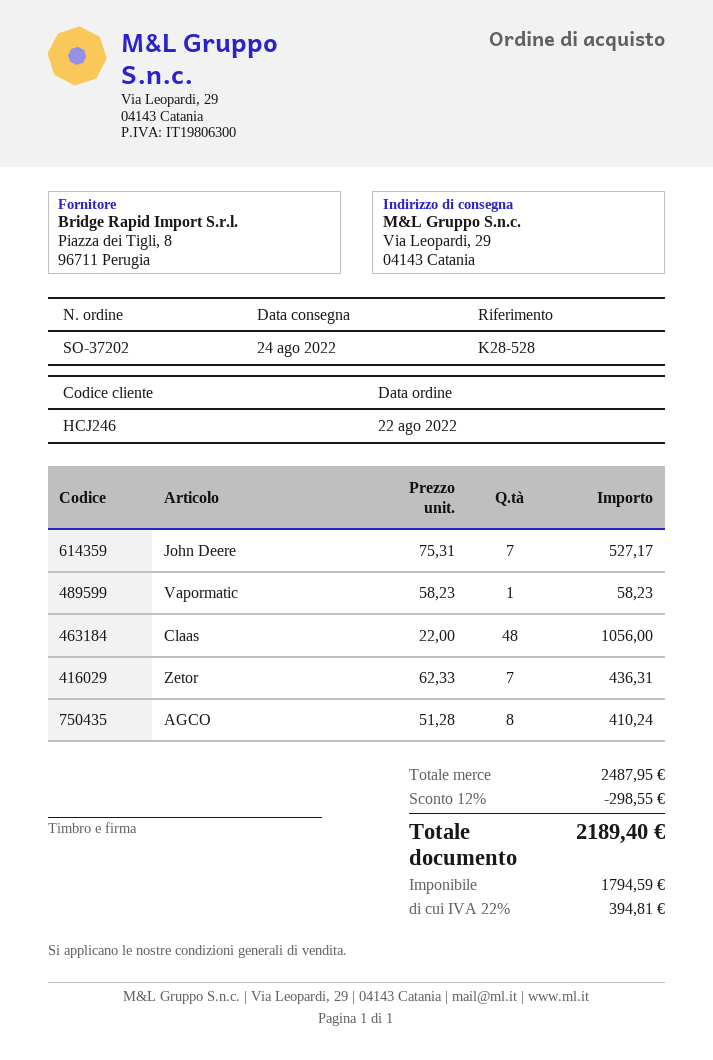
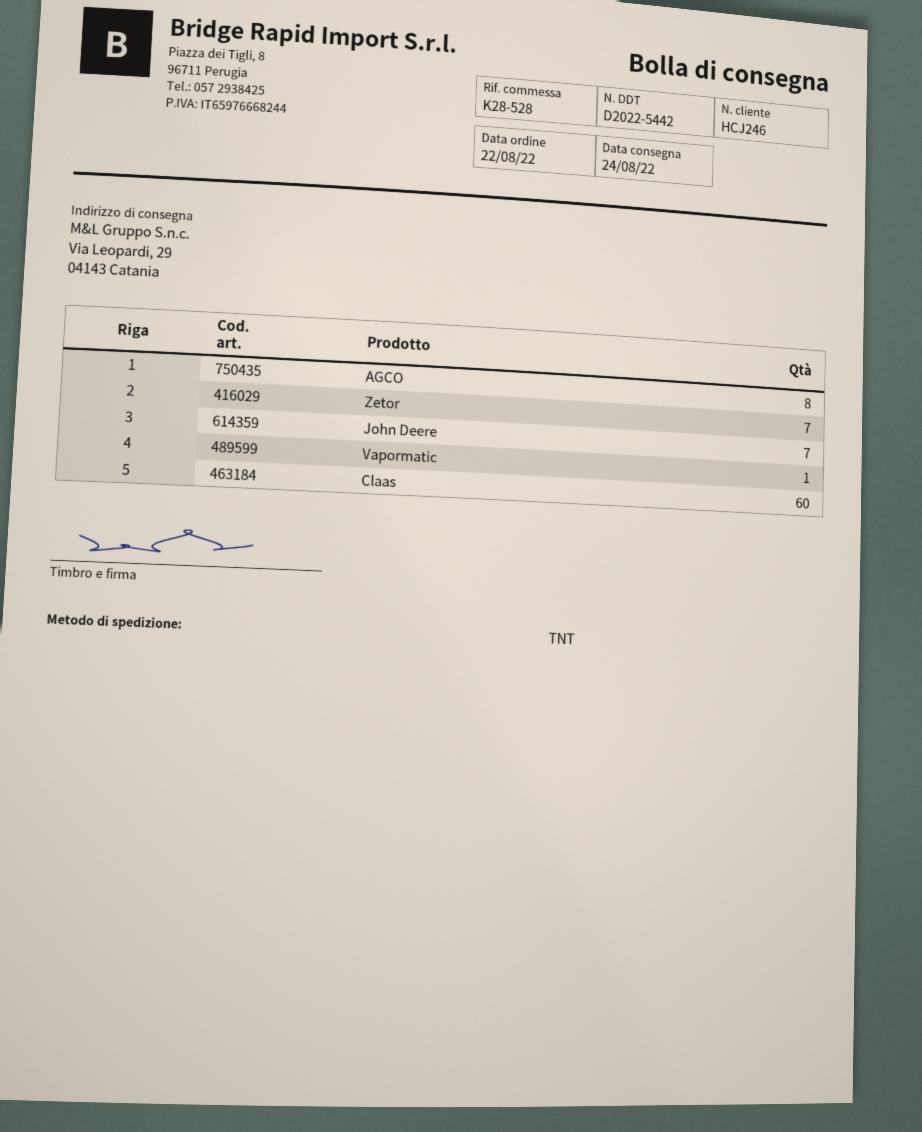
Claas: 48 -> 60

